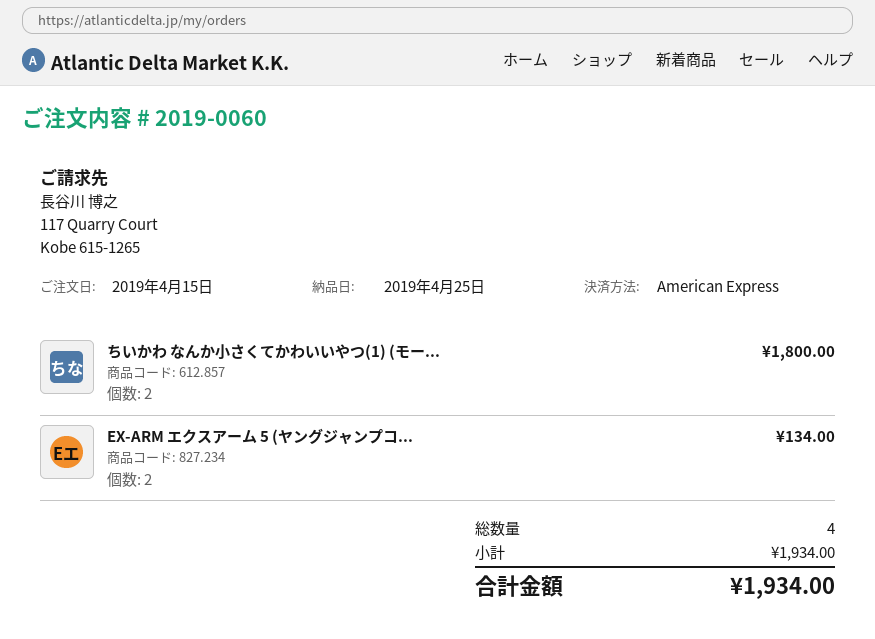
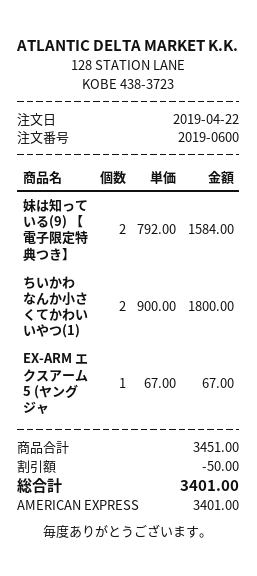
order number: 2019-0060 -> 2019-0600
order date: 2019-04-15 -> 2019-04-22
EX-ARM エクスアーム 5 (ヤングジャンプコ...: 2 for 134.00 -> 1 for 67.00
妹は知っている(9) 【電子限定特典つき】: none -> 2 for 1584.00
subtotal: 1934.00 -> 3451.00
discount: none -> 50.00
total: 1934.00 -> 3401.00

